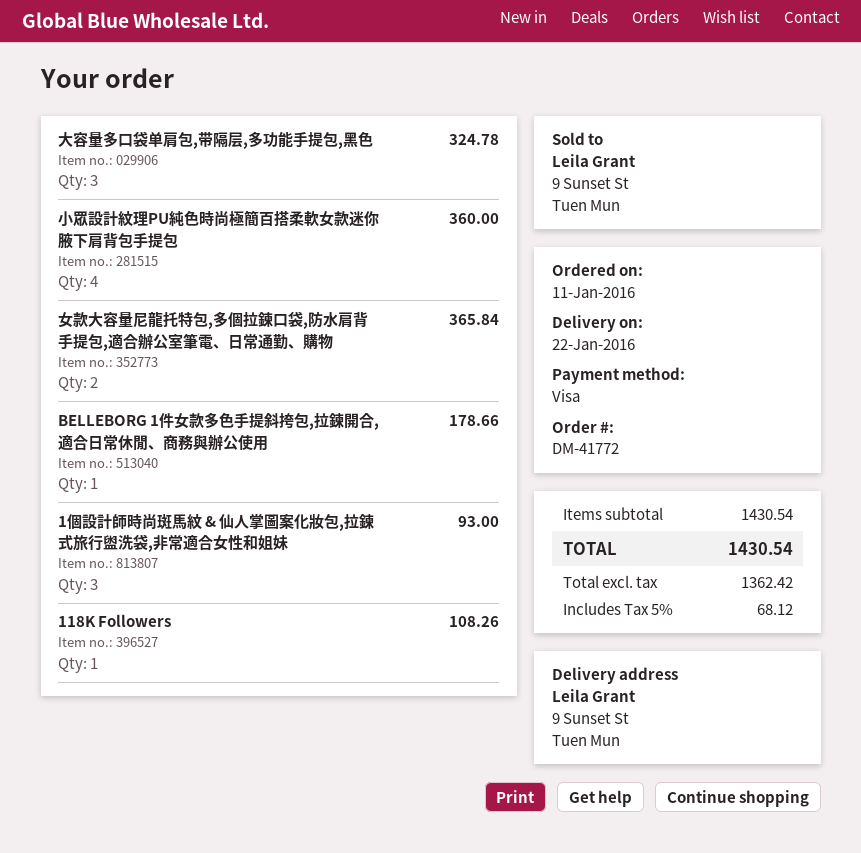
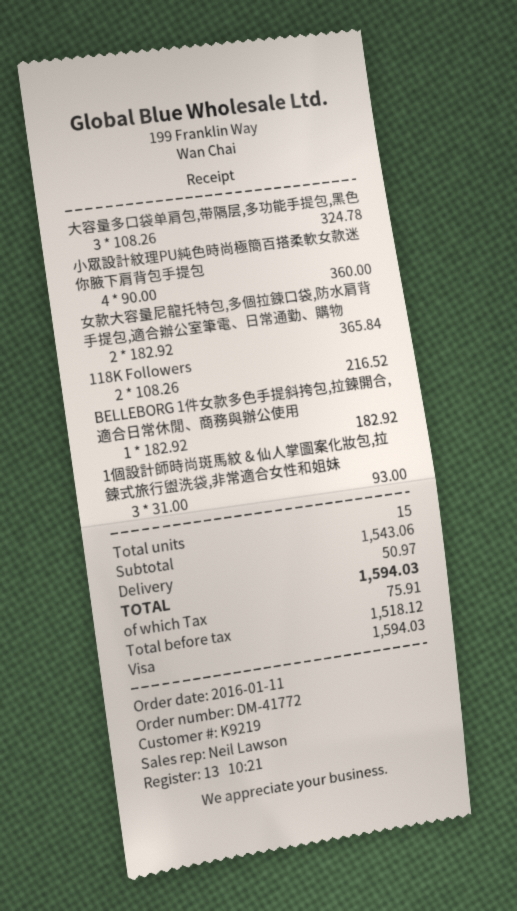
BELLEBORG 1件女款多色手提斜挎包,拉鍊開合,適合日常休閒、商務與辦公使用: 1 for 178.66 -> 1 for 182.92
118K Followers: 1 for 108.26 -> 2 for 216.52
subtotal: 1430.54 -> 1543.06
shipping: none -> 50.97
net: 1362.42 -> 1518.12
tax: 68.12 -> 75.91
total: 1430.54 -> 1594.03

